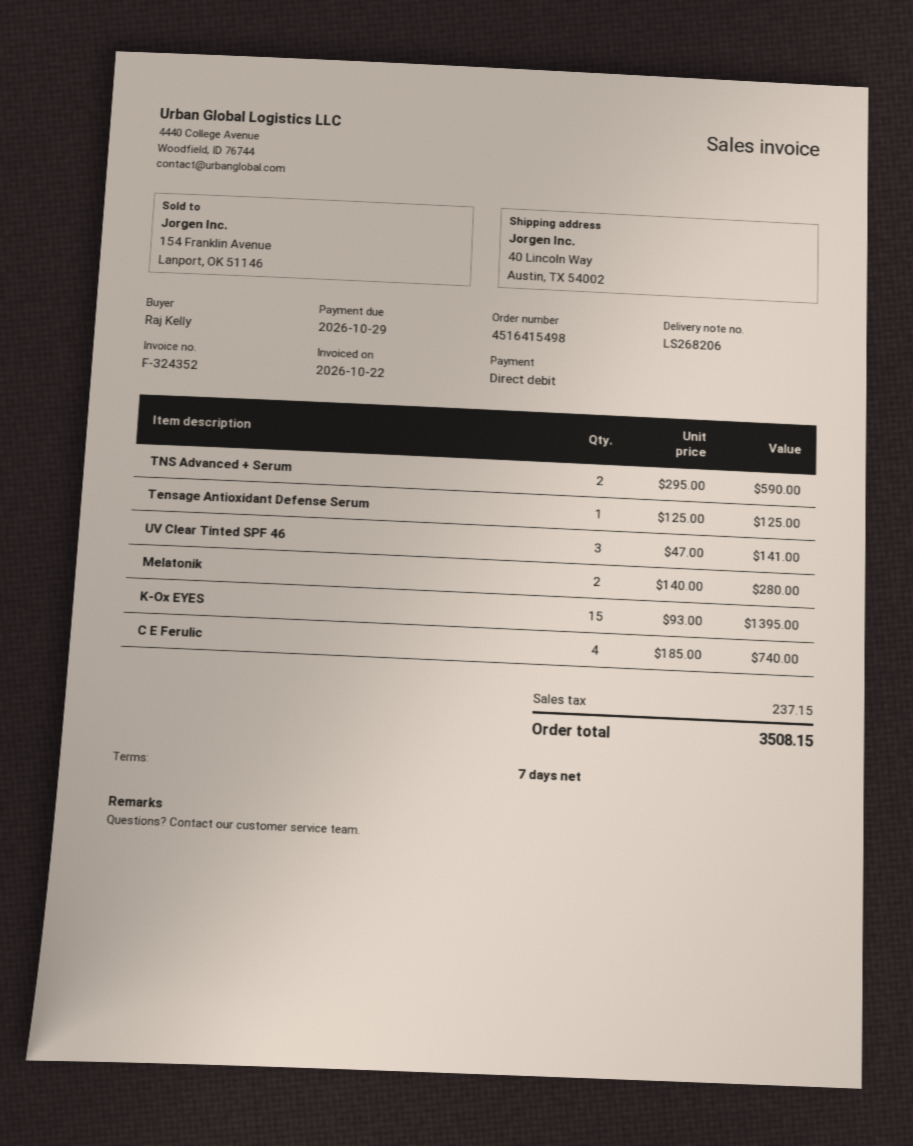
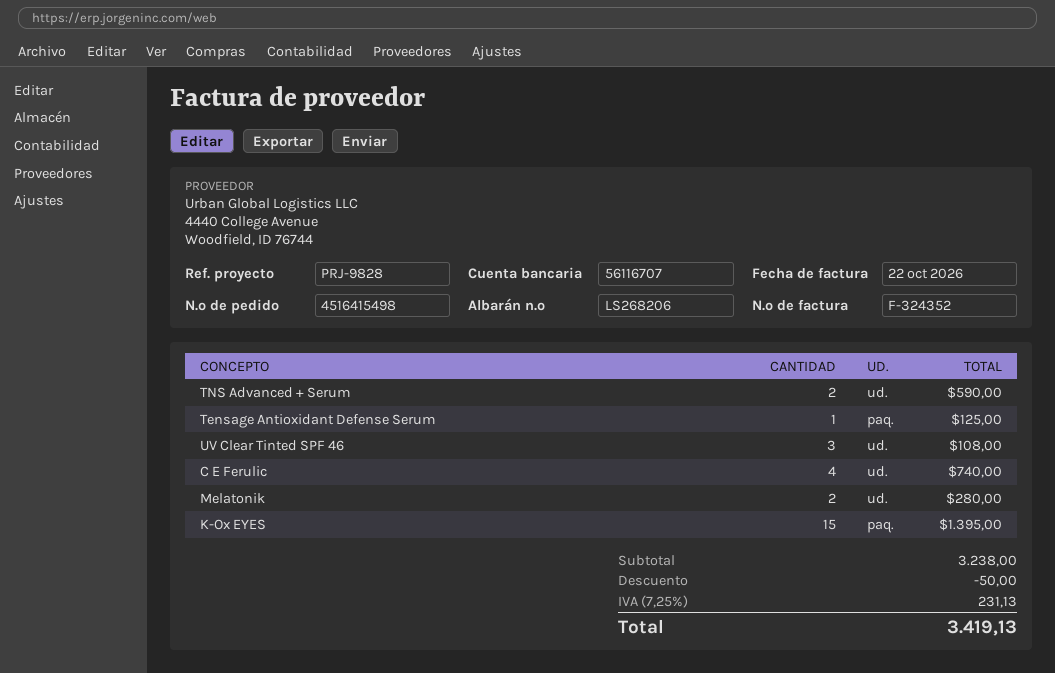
UV Clear Tinted SPF 46: 3 for 141.00 -> 3 for 108.00
discount: none -> 50.00
tax: 237.15 -> 231.13
total: 3508.15 -> 3419.13

